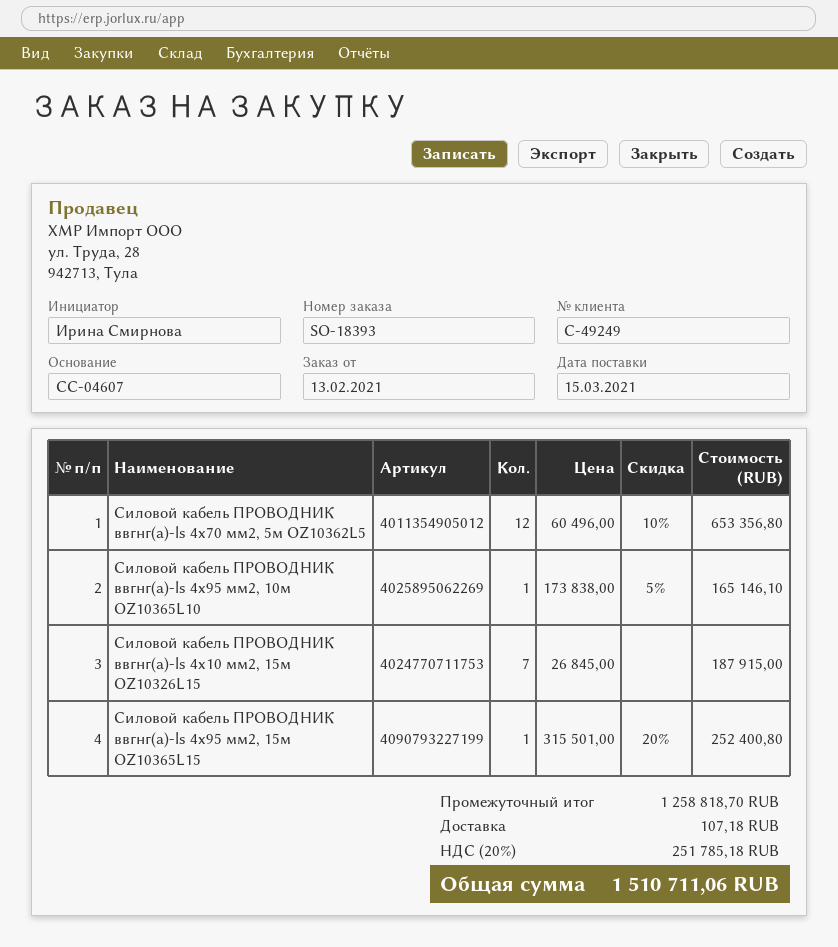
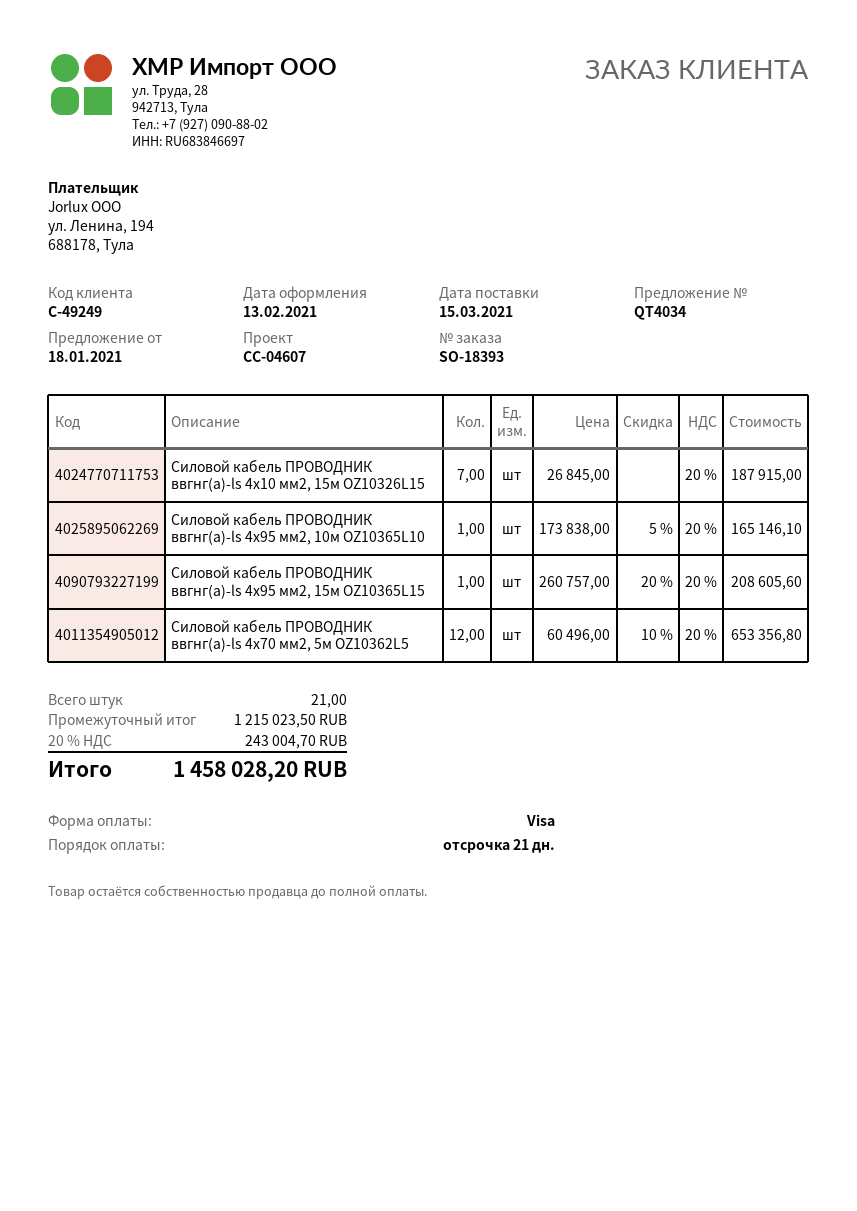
Силовой кабель ПРОВОДНИК ввгнг(a)-ls 4x95 мм2, 15м OZ10365L15: 1 x 315501.00 - 20% = 252400.80 -> 1 x 260757.00 - 20% = 208605.60
subtotal: 1258818.70 -> 1215023.50
shipping: 107.18 -> none
tax: 20% = 251785.18 -> 20% = 243004.70
total: 1510711.06 -> 1458028.20

